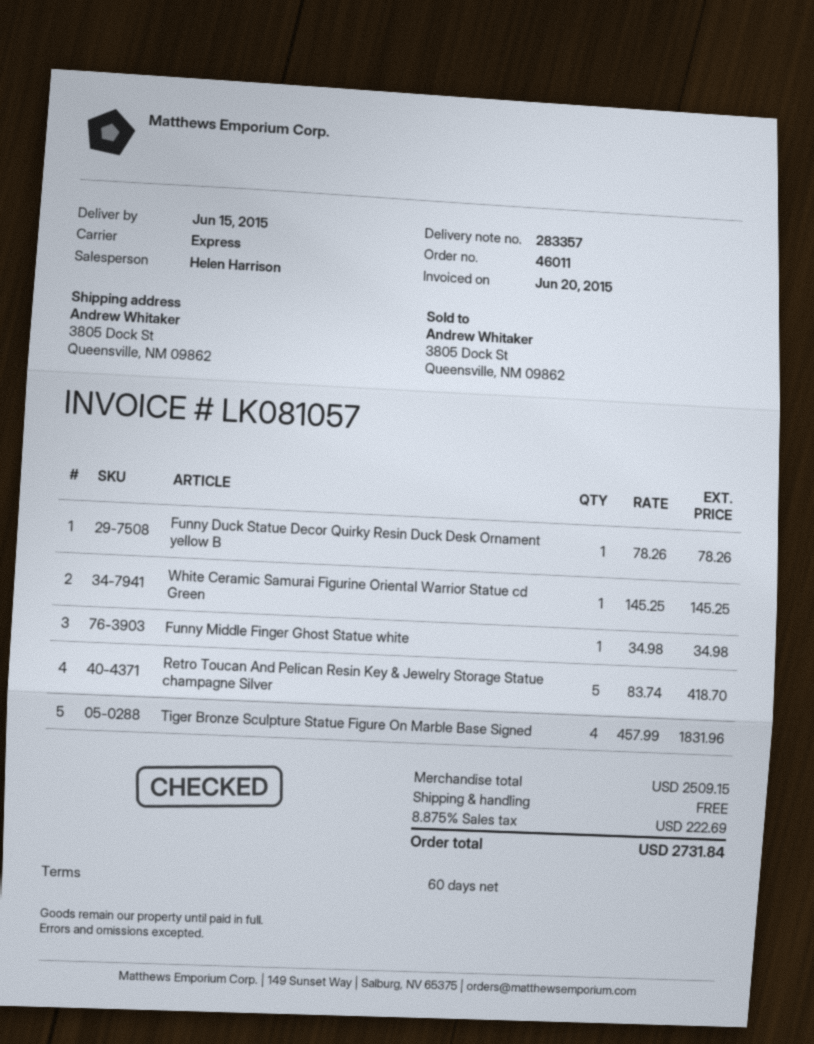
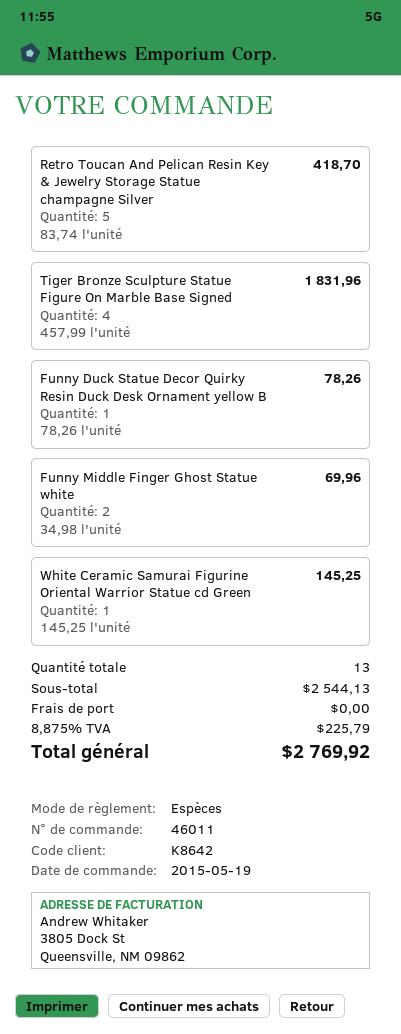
Funny Middle Finger Ghost Statue white: 1 x 34.98 = 34.98 -> 2 x 34.98 = 69.96
subtotal: 2509.15 -> 2544.13
tax: 8.875% = 222.69 -> 8.875% = 225.79
total: 2731.84 -> 2769.92

